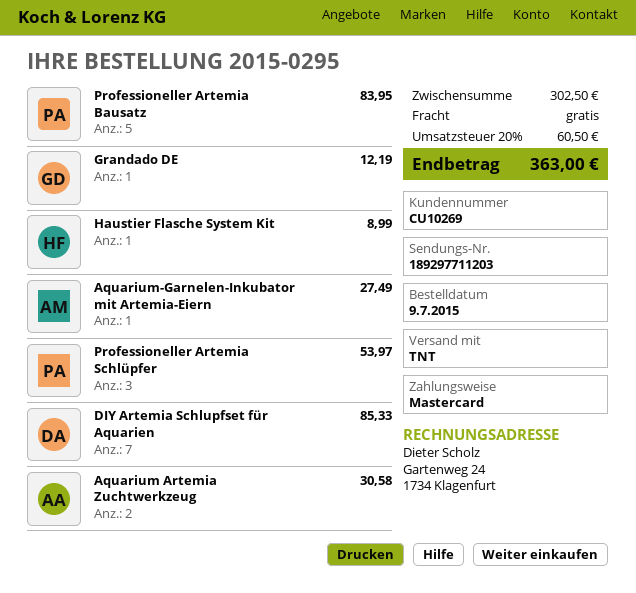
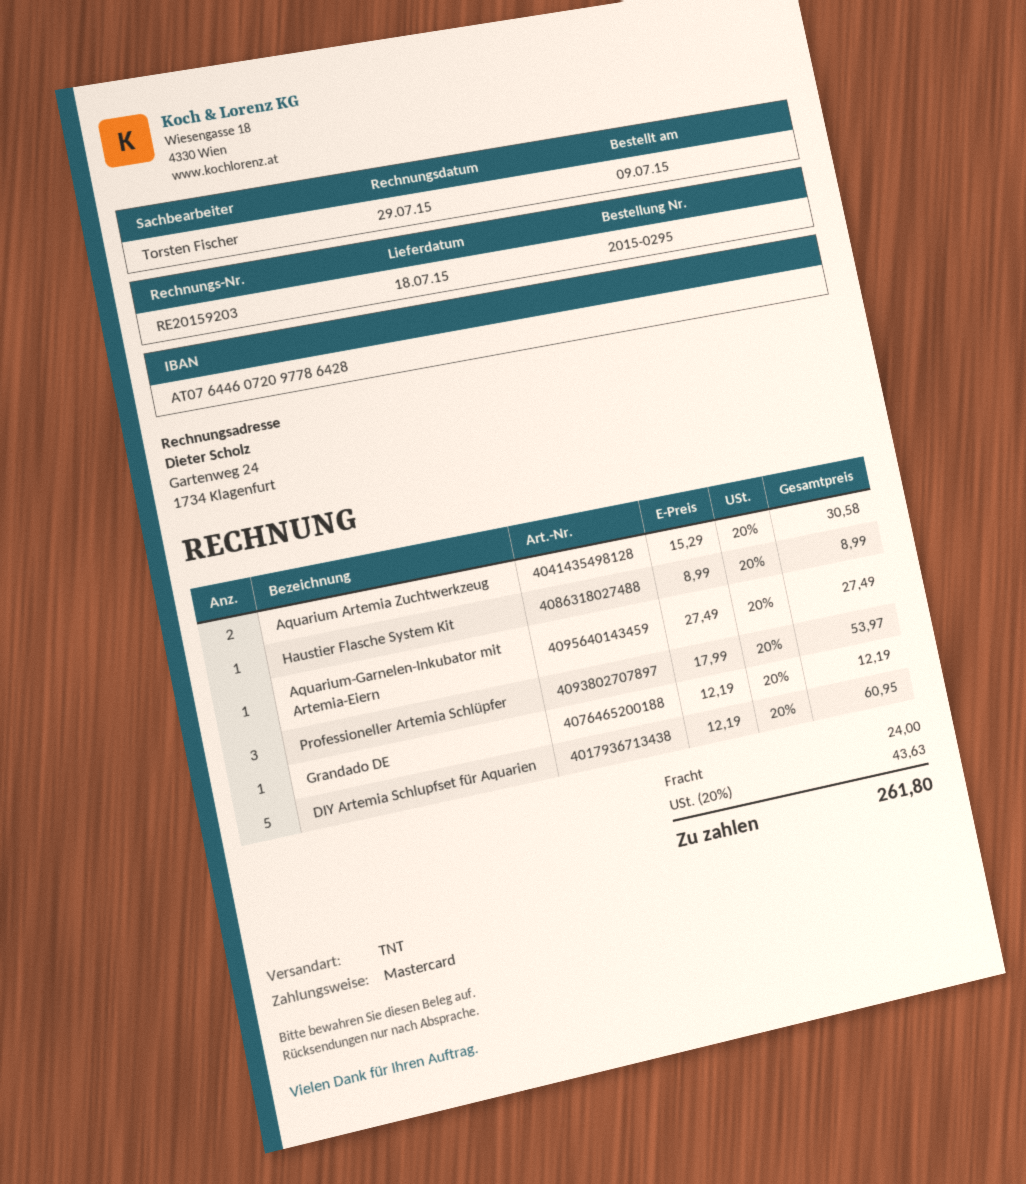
Professioneller Artemia Bausatz: 5 for 83.95 -> none
DIY Artemia Schlupfset für Aquarien: 7 for 85.33 -> 5 for 60.95
shipping: 0.00 -> 24.00
tax: 20% = 60.50 -> 20% = 43.63
total: 363.00 -> 261.80

